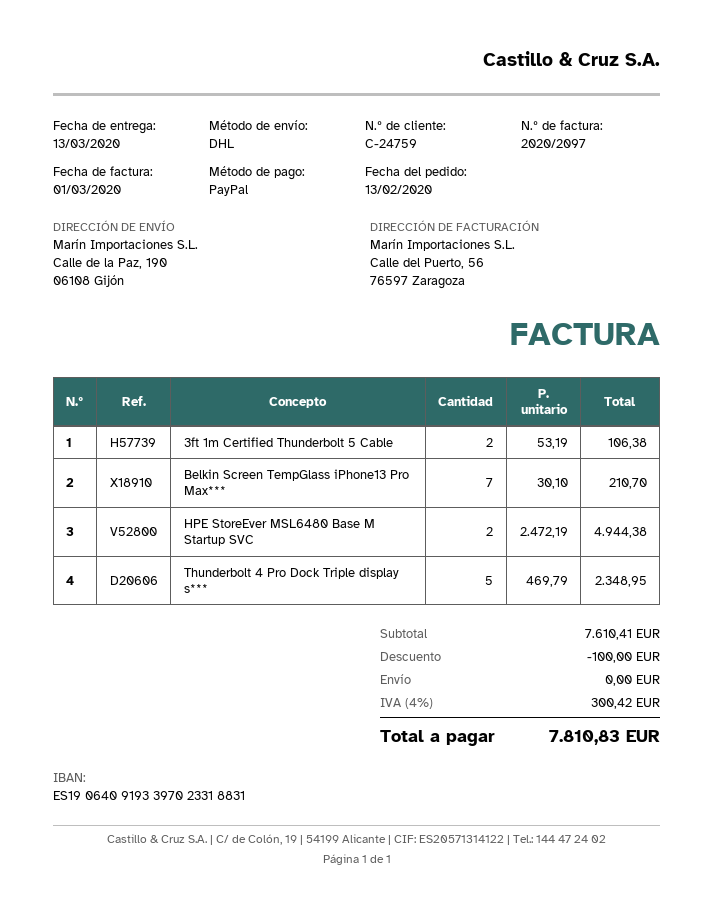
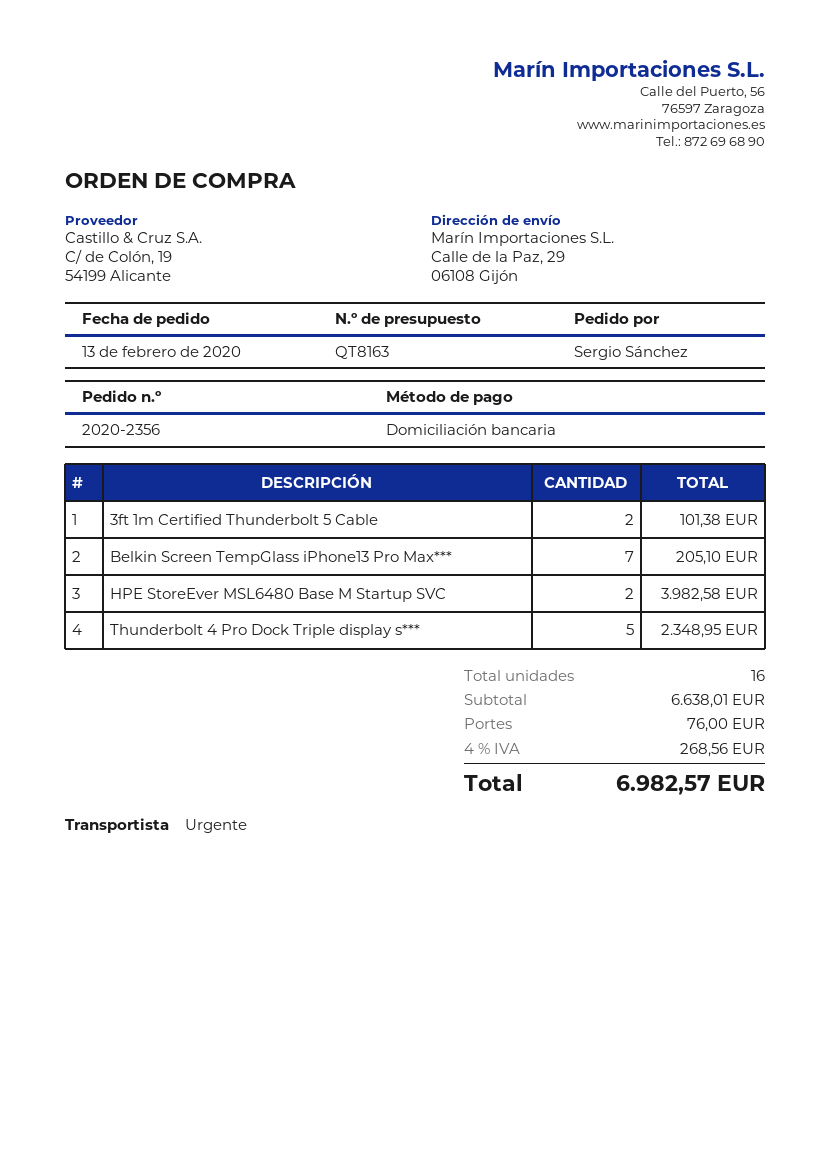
payment method: PayPal -> direct debit
shipping method: DHL -> express
ship to: Calle de la Paz, 190, 06108 Gijón -> Calle de la Paz, 29, 06108 Gijón
3ft 1m Certified Thunderbolt 5 Cable: 2 for 106.38 -> 2 for 101.38
Belkin Screen TempGlass iPhone13 Pro Max***: 7 for 210.70 -> 7 for 205.10
HPE StoreEver MSL6480 Base M Startup SVC: 2 for 4944.38 -> 2 for 3982.58
subtotal: 7610.41 -> 6638.01
discount: 100.00 -> none
shipping: 0.00 -> 76.00
tax: 4% = 300.42 -> 4% = 268.56
total: 7810.83 -> 6982.57

